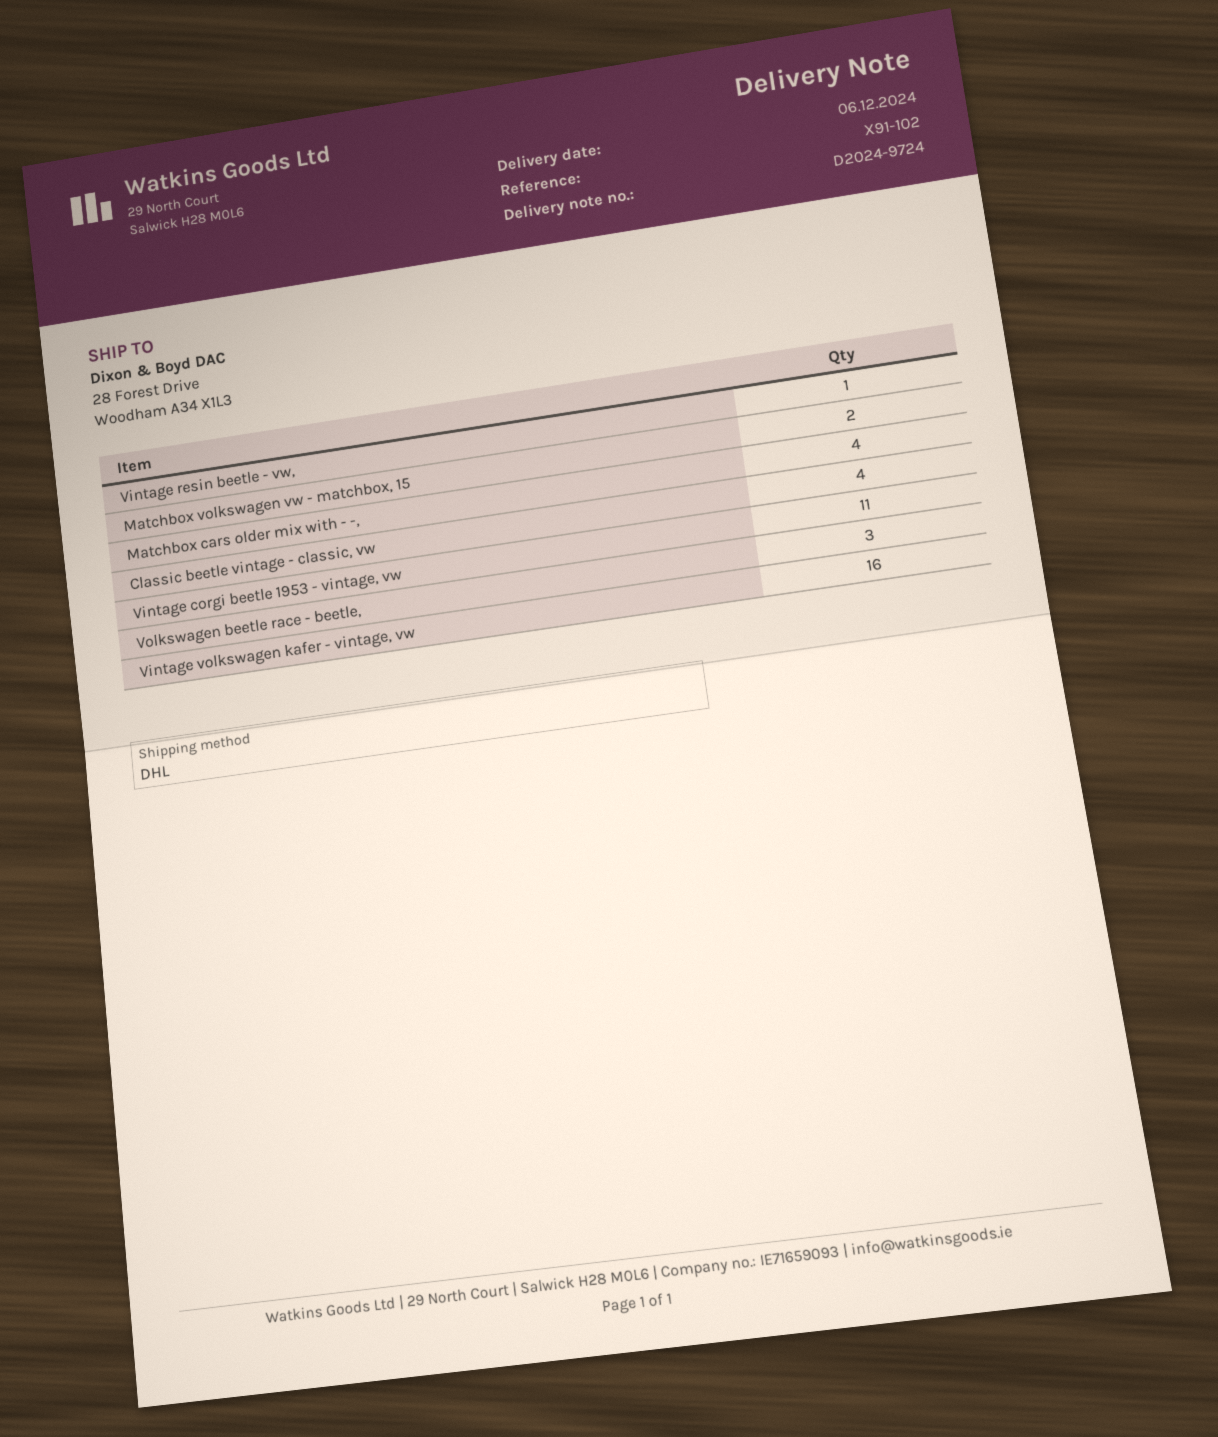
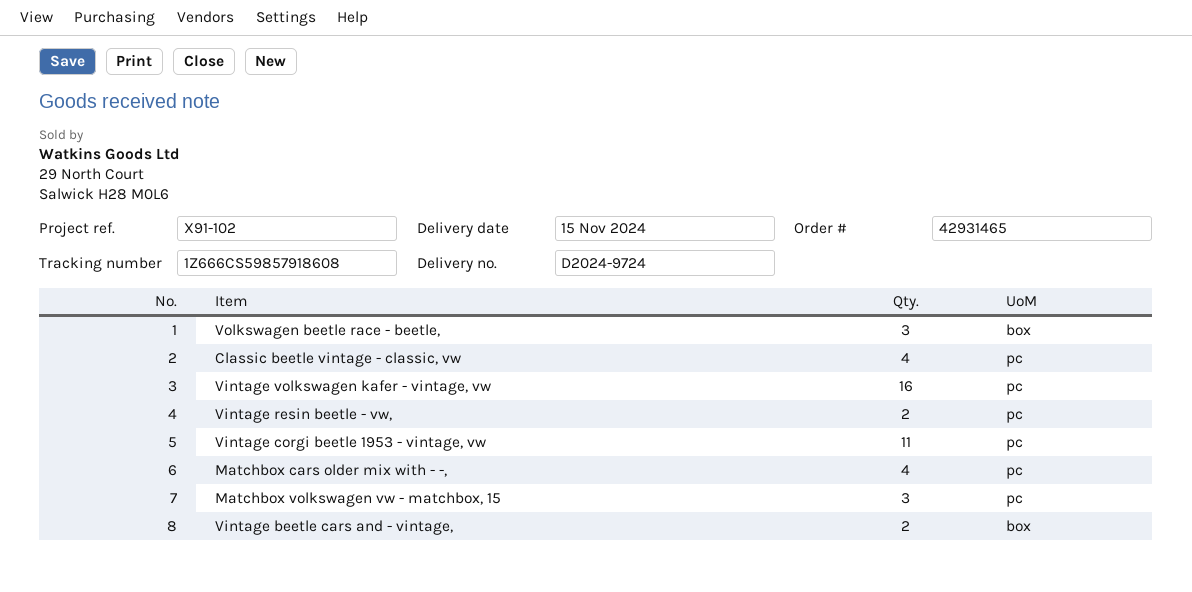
delivery date: 2024-12-06 -> 2024-11-15
Vintage resin beetle - vw,: 1 -> 2
Matchbox volkswagen vw - matchbox, 15: 2 -> 3
Vintage beetle cars and - vintage,: none -> 2

